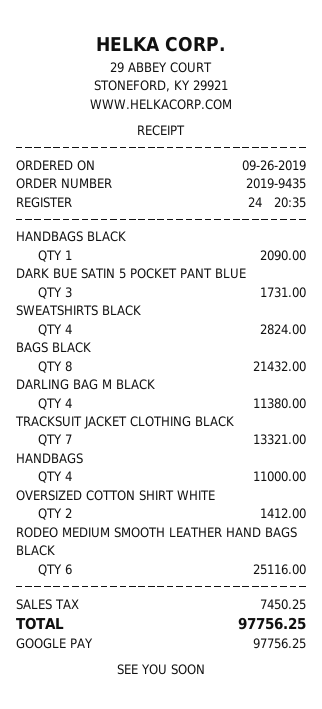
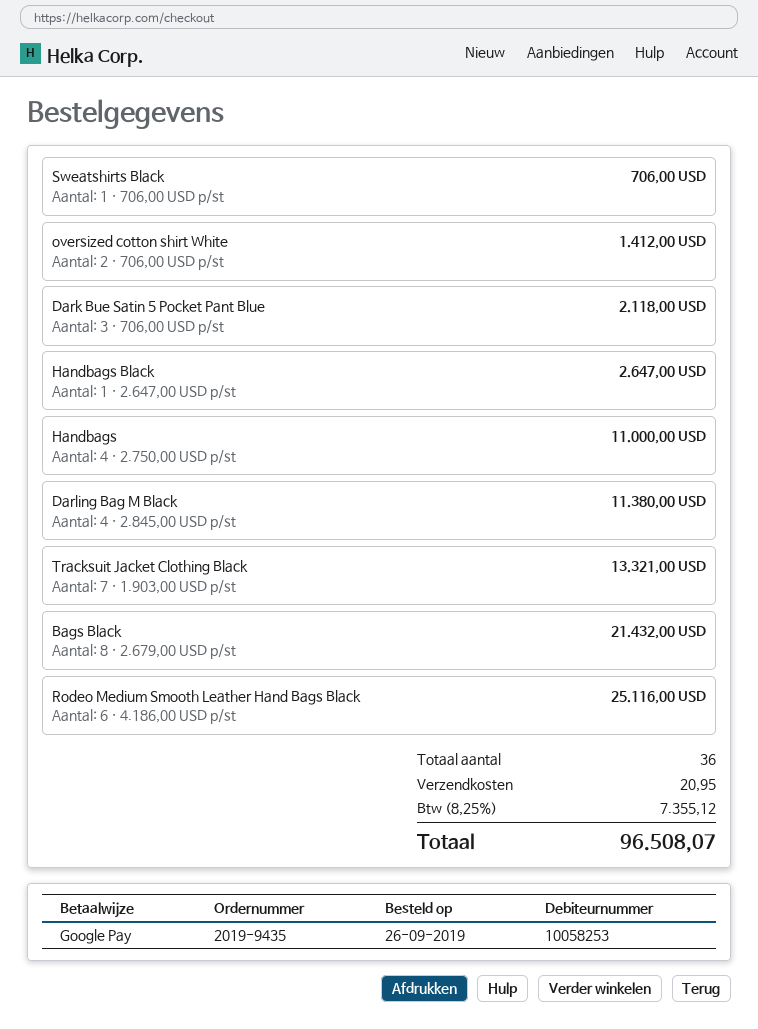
HANDBAGS BLACK: 1 for 2090.00 -> 1 for 2647.00
DARK BUE SATIN 5 POCKET PANT BLUE: 3 for 1731.00 -> 3 for 2118.00
SWEATSHIRTS BLACK: 4 for 2824.00 -> 1 for 706.00
shipping: none -> 20.95
tax: 7450.25 -> 7355.12
total: 97756.25 -> 96508.07

